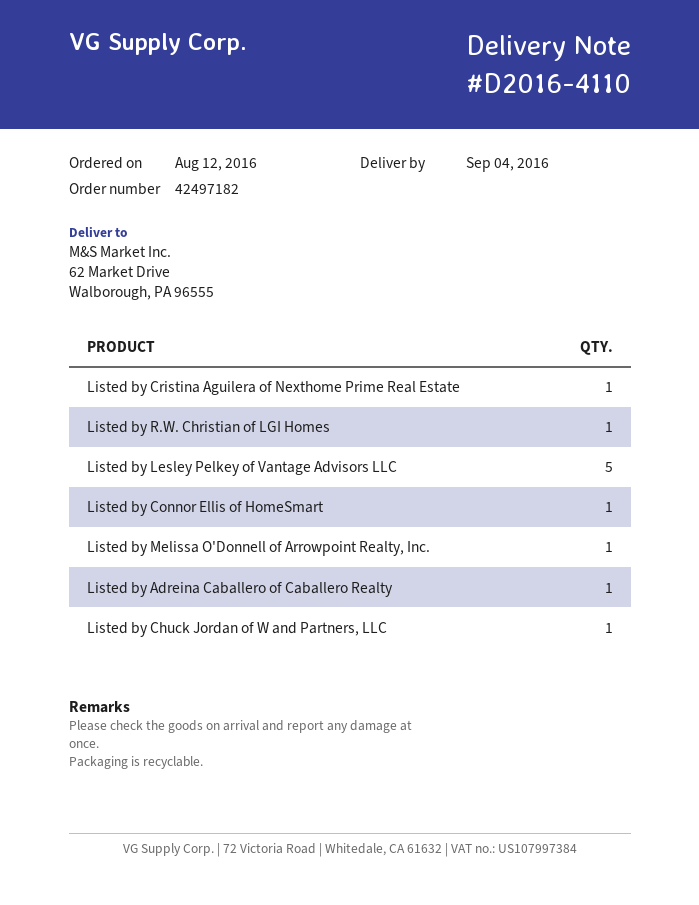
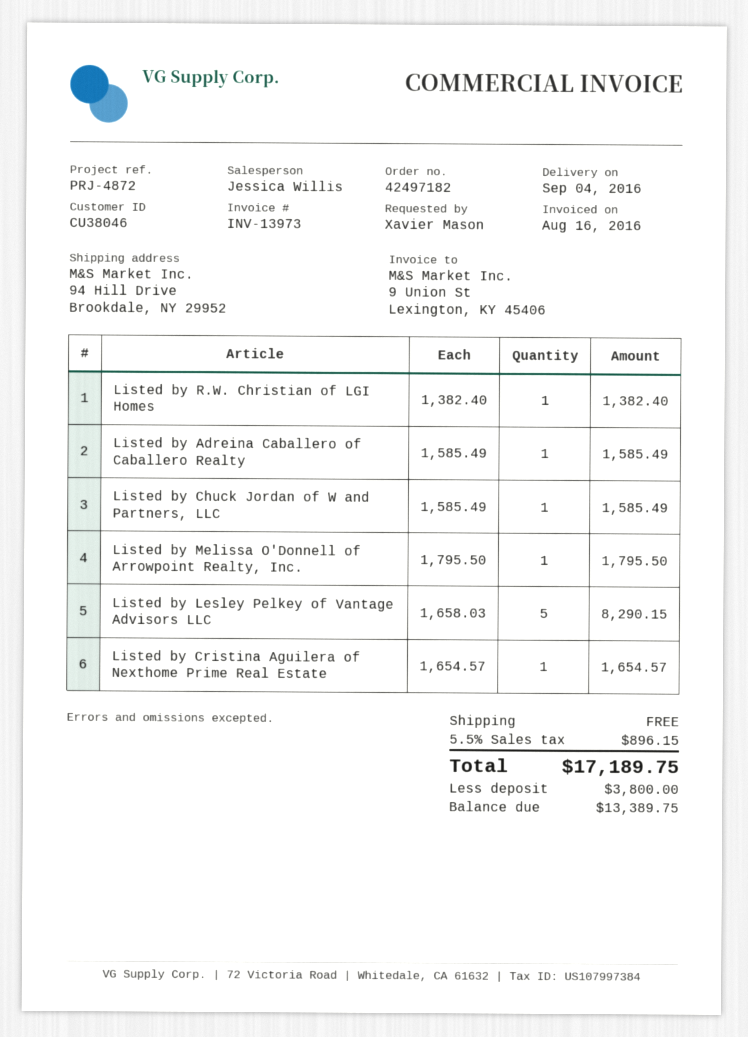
ship to: 62 Market Drive, Walborough, PA 96555 -> 94 Hill Drive, Brookdale, NY 29952
Listed by Connor Ellis of HomeSmart: 1 -> none

